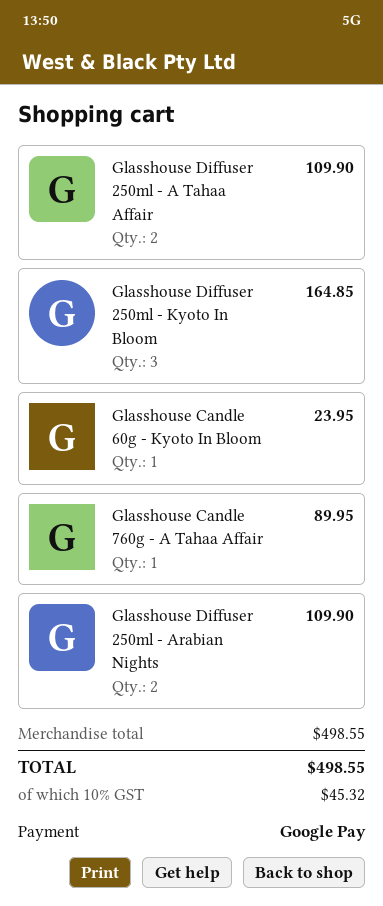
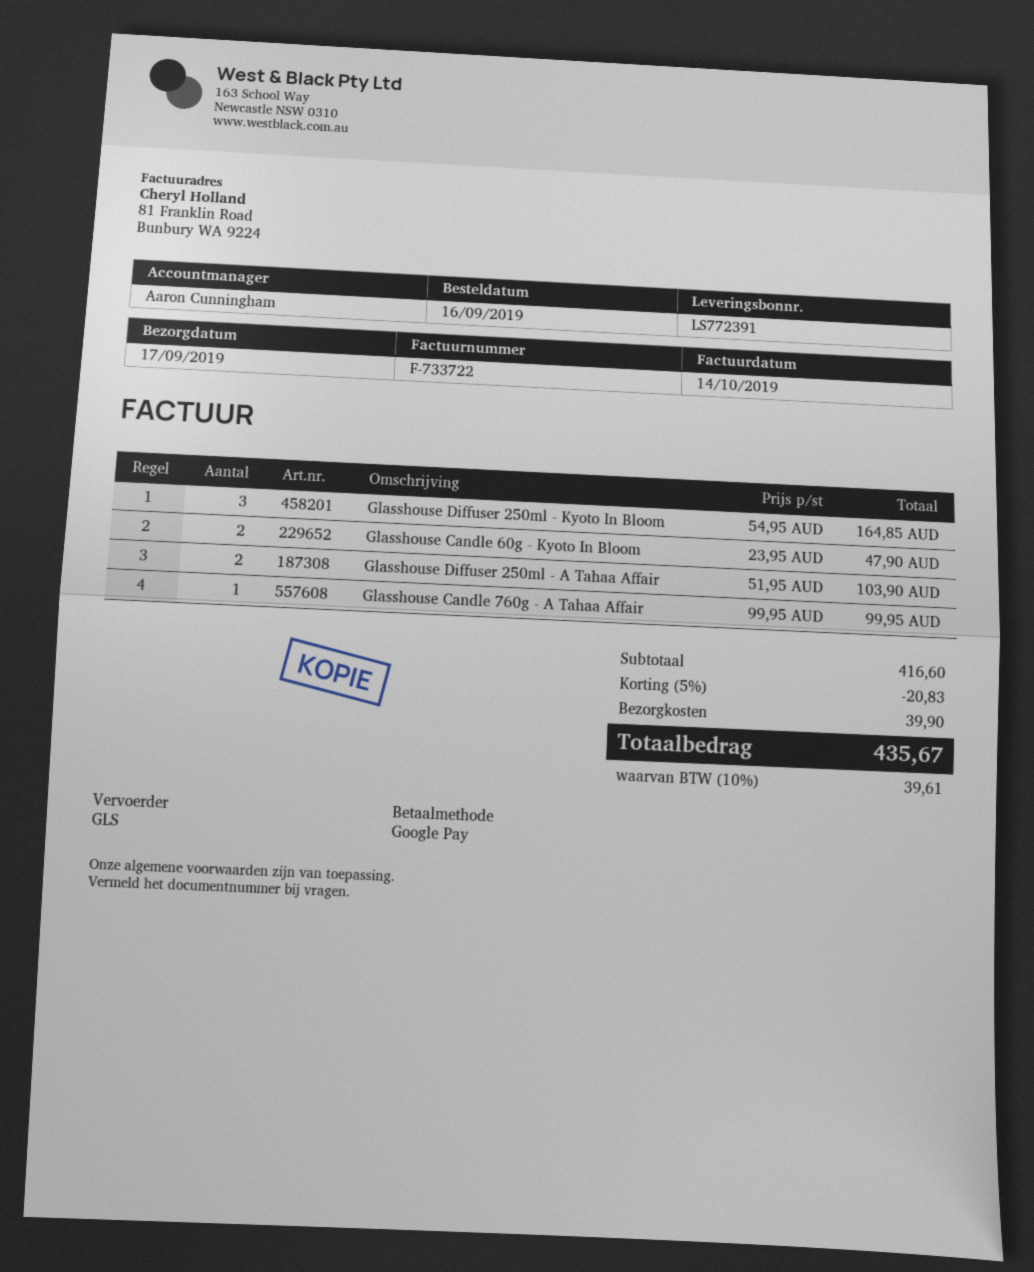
Glasshouse Diffuser 250ml - A Tahaa Affair: 2 for 109.90 -> 2 for 103.90
Glasshouse Candle 60g - Kyoto In Bloom: 1 for 23.95 -> 2 for 47.90
Glasshouse Candle 760g - A Tahaa Affair: 1 for 89.95 -> 1 for 99.95
Glasshouse Diffuser 250ml - Arabian Nights: 2 for 109.90 -> none
subtotal: 498.55 -> 416.60
discount: none -> 5% = 20.83
shipping: none -> 39.90
tax: 10% = 45.32 -> 10% = 39.61
total: 498.55 -> 435.67

